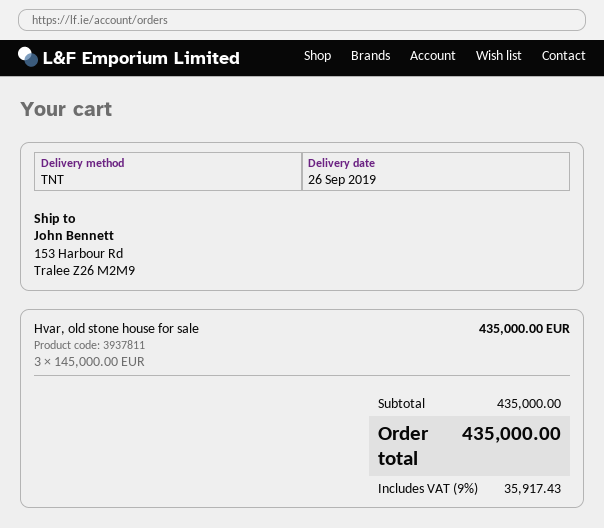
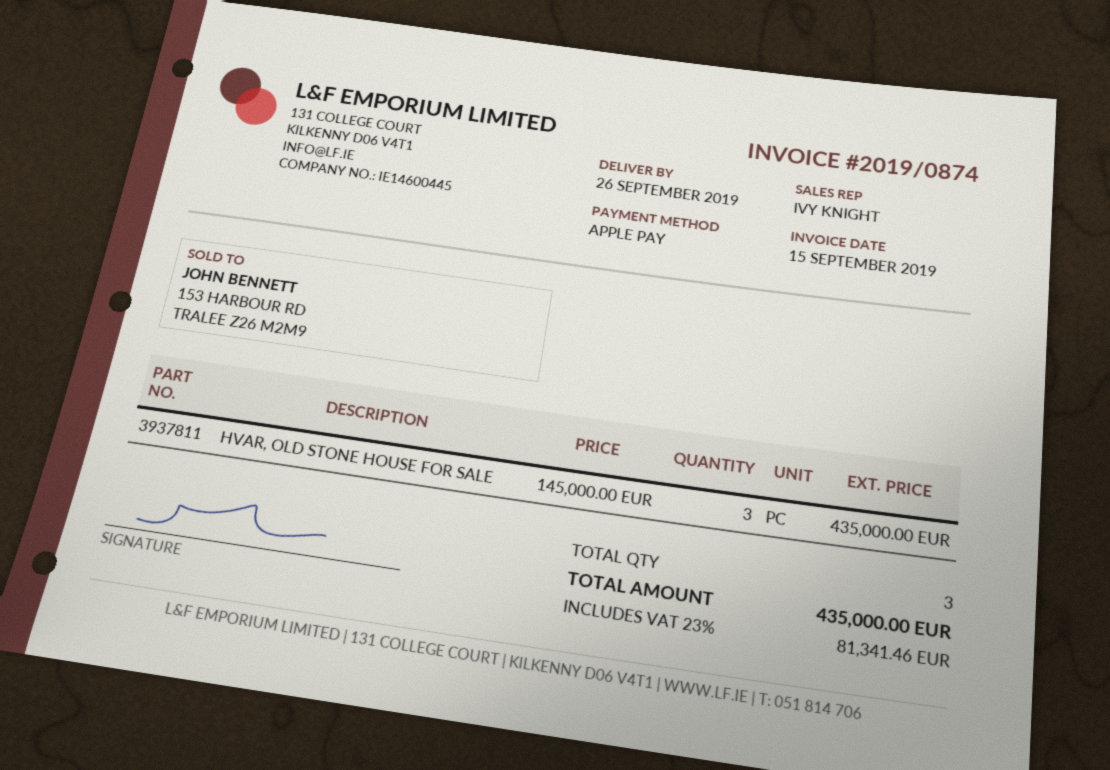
tax: 9% = 35917.43 -> 23% = 81341.46

